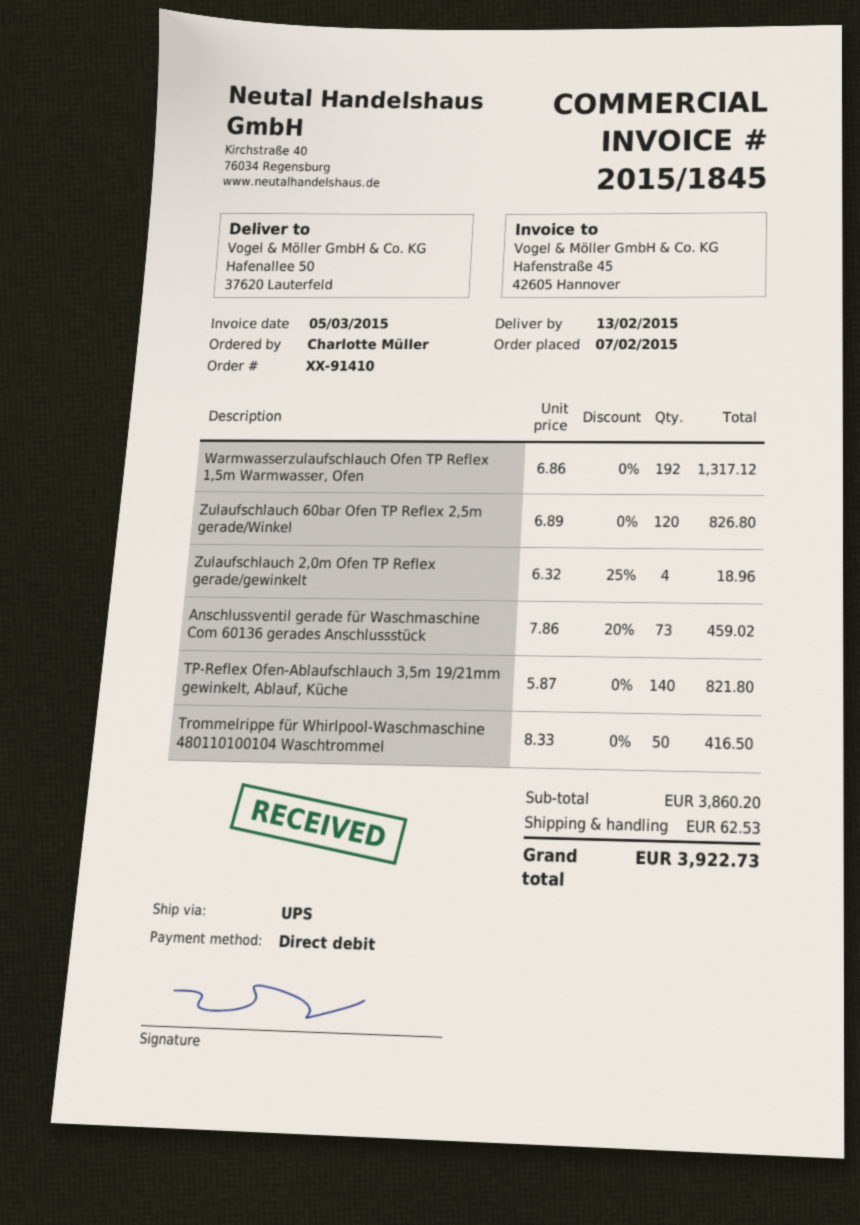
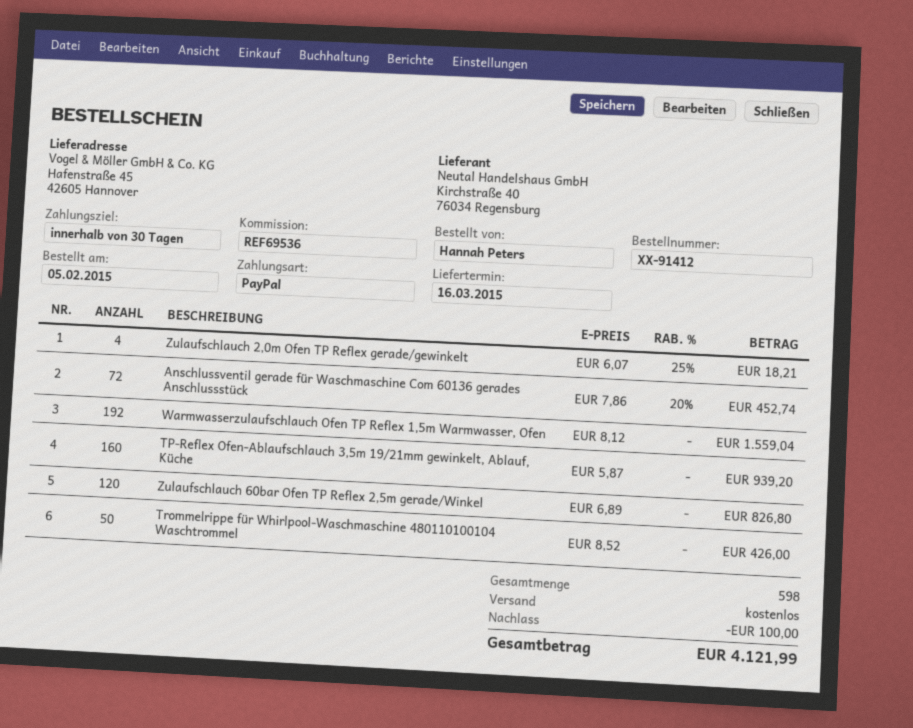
order number: XX-91410 -> XX-91412
order date: 2015-02-07 -> 2015-02-05
delivery date: 2015-02-13 -> 2015-03-16
ordered by: Charlotte Müller -> Hannah Peters
payment method: direct debit -> PayPal
ship to: Hafenallee 50, 37620 Lauterfeld -> Hafenstraße 45, 42605 Hannover
Warmwasserzulaufschlauch Ofen TP Reflex 1,5m Warmwasser, Ofen: 192 x 6.86 = 1317.12 -> 192 x 8.12 = 1559.04
Zulaufschlauch 2,0m Ofen TP Reflex gerade/gewinkelt: 4 x 6.32 - 25% = 18.96 -> 4 x 6.07 - 25% = 18.21
Anschlussventil gerade für Waschmaschine Com 60136 gerades Anschlussstück: 73 x 7.86 - 20% = 459.02 -> 72 x 7.86 - 20% = 452.74
TP-Reflex Ofen-Ablaufschlauch 3,5m 19/21mm gewinkelt, Ablauf, Küche: 140 x 5.87 = 821.80 -> 160 x 5.87 = 939.20
Trommelrippe für Whirlpool-Waschmaschine 480110100104 Waschtrommel: 50 x 8.33 = 416.50 -> 50 x 8.52 = 426.00
discount: none -> 100.00
shipping: 62.53 -> 0.00
total: 3922.73 -> 4121.99

